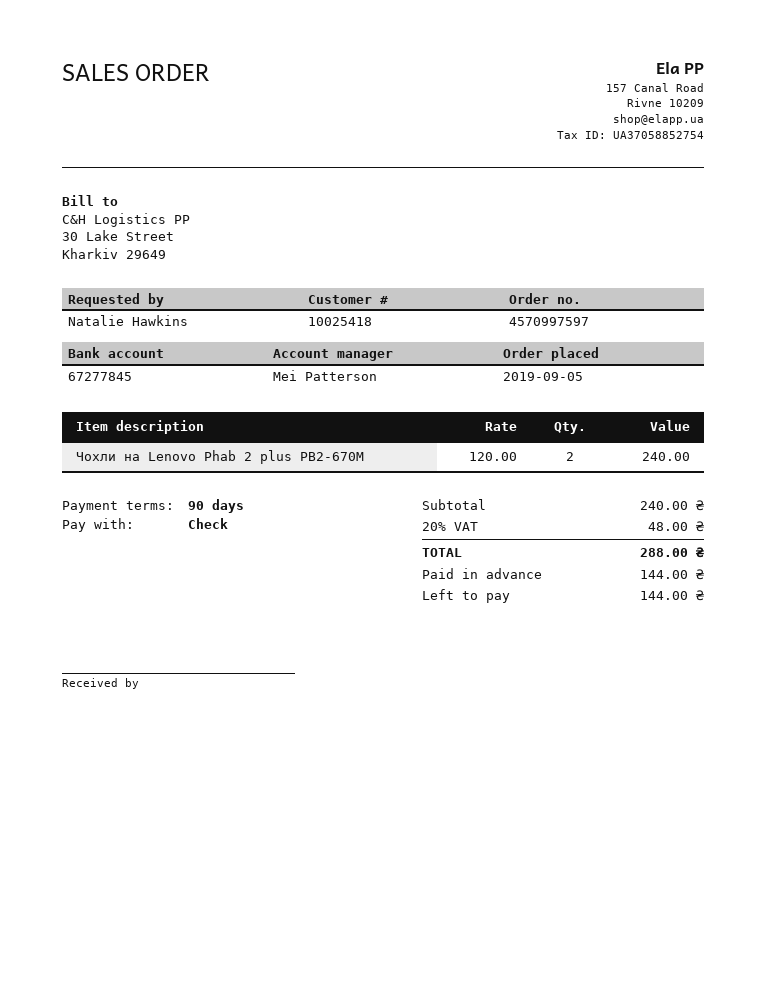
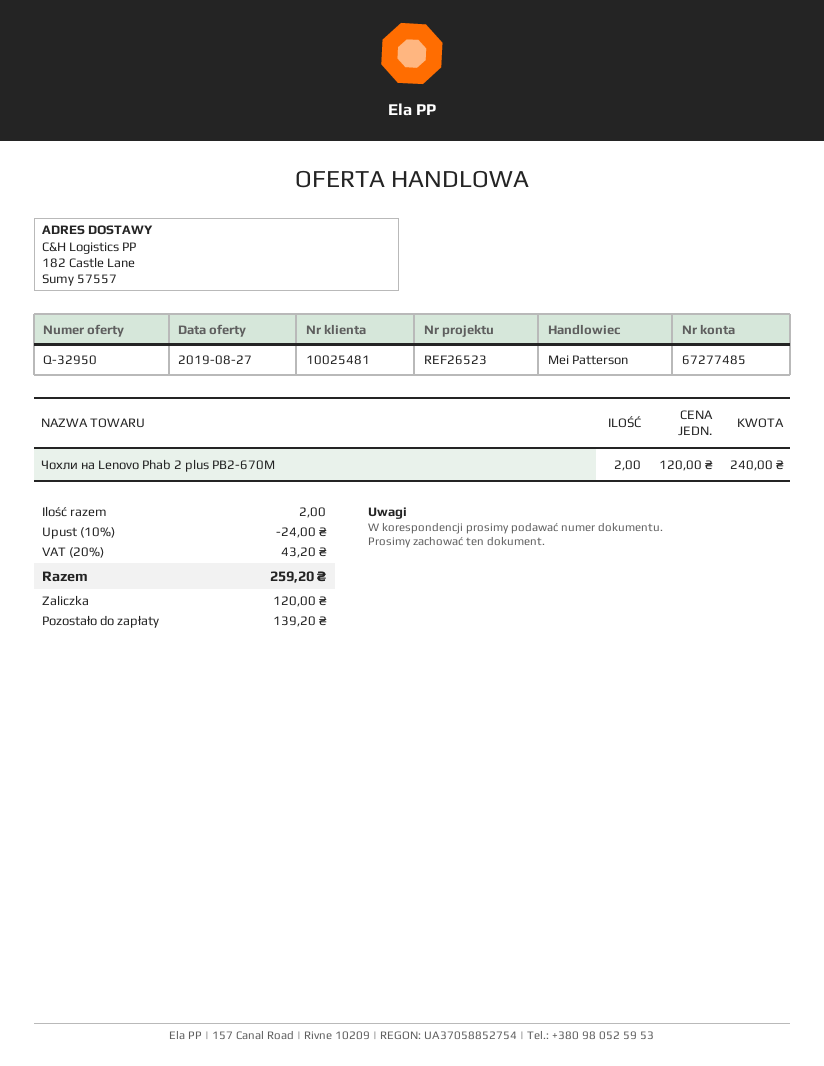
customer number: 10025418 -> 10025481
bank account: 67277845 -> 67277485
discount: none -> 10% = 24.00
tax: 20% = 48.00 -> 20% = 43.20
total: 288.00 -> 259.20
deposit: 144.00 -> 120.00
balance: 144.00 -> 139.20

